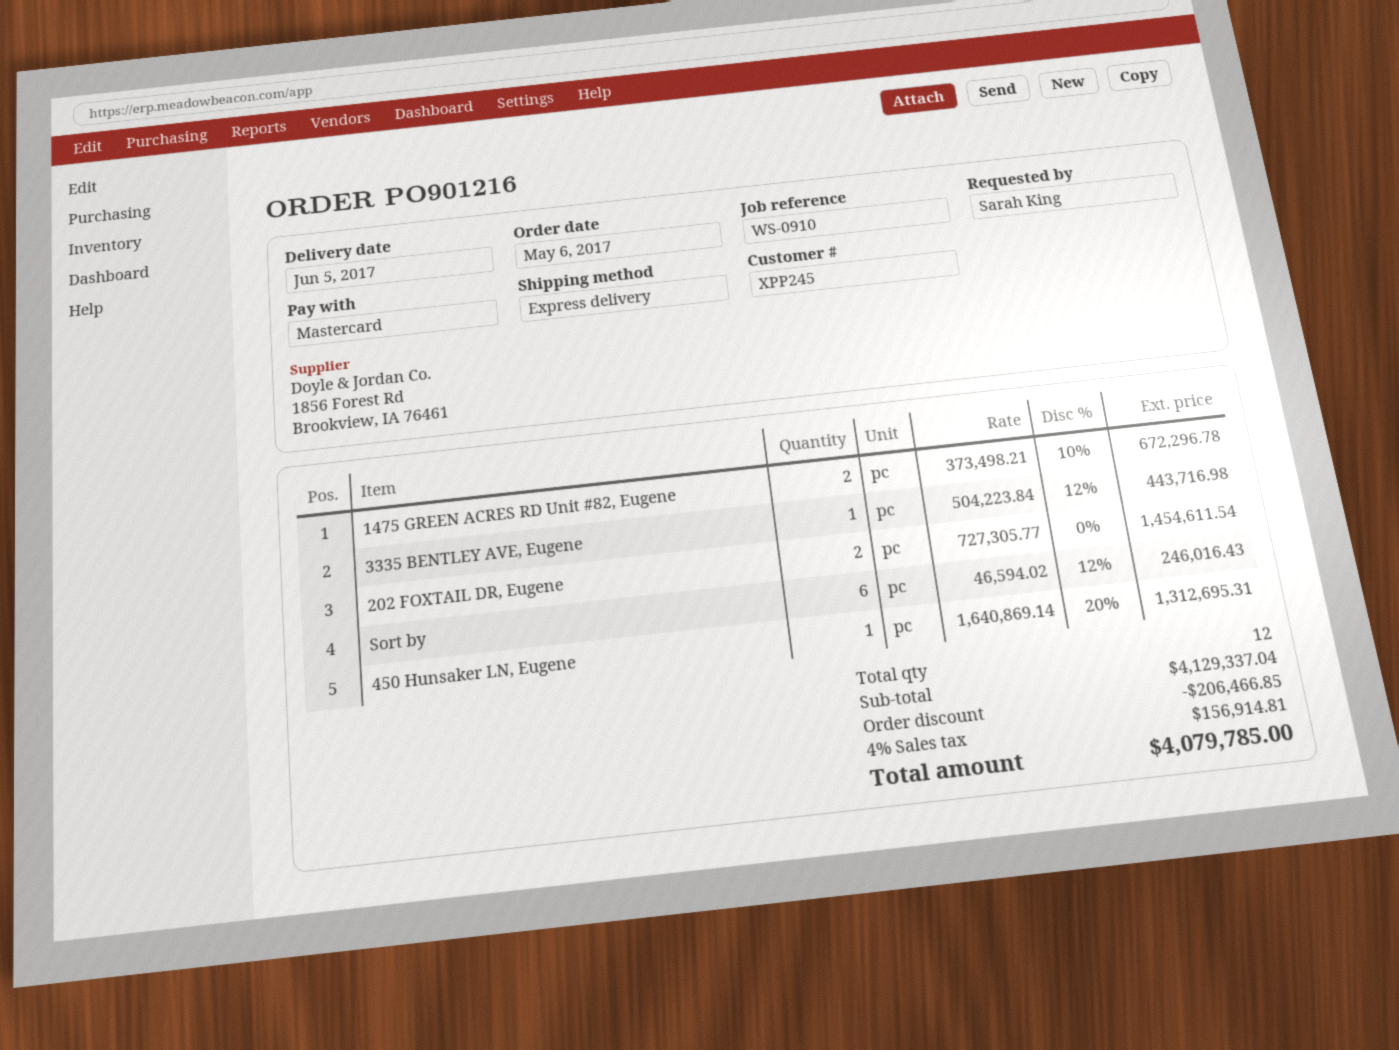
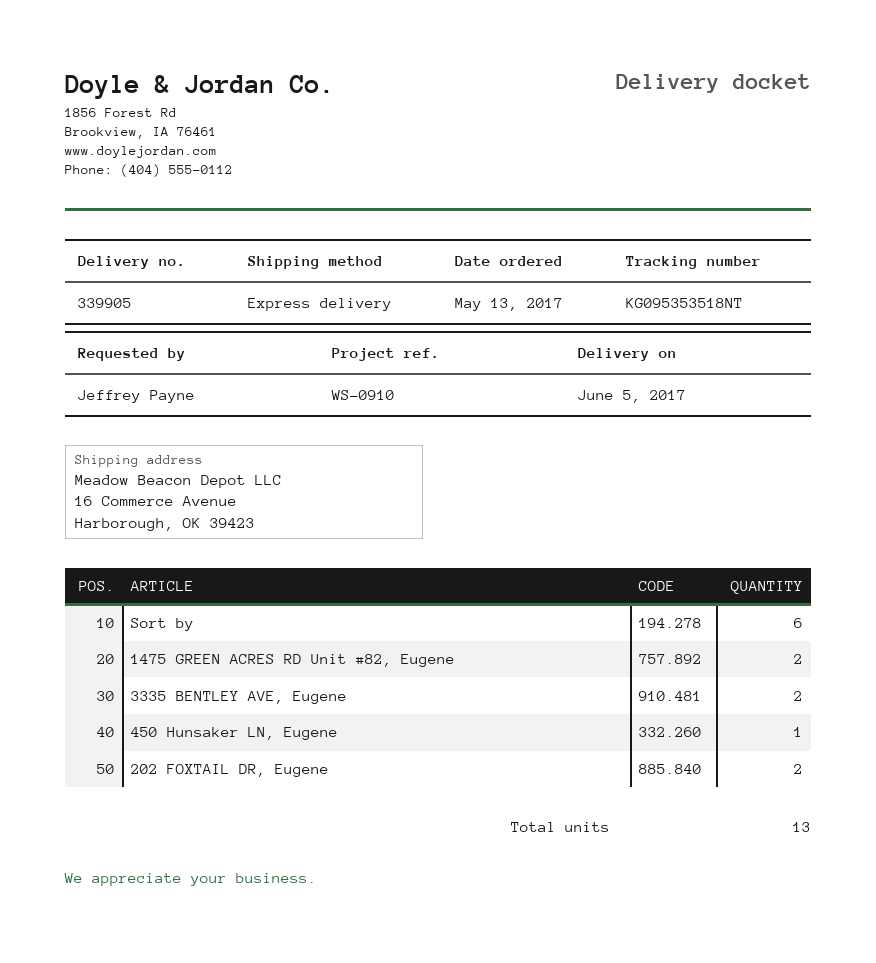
order date: 2017-05-06 -> 2017-05-13
ordered by: Sarah King -> Jeffrey Payne
3335 BENTLEY AVE, Eugene: 1 -> 2
total quantity: 12 -> 13

